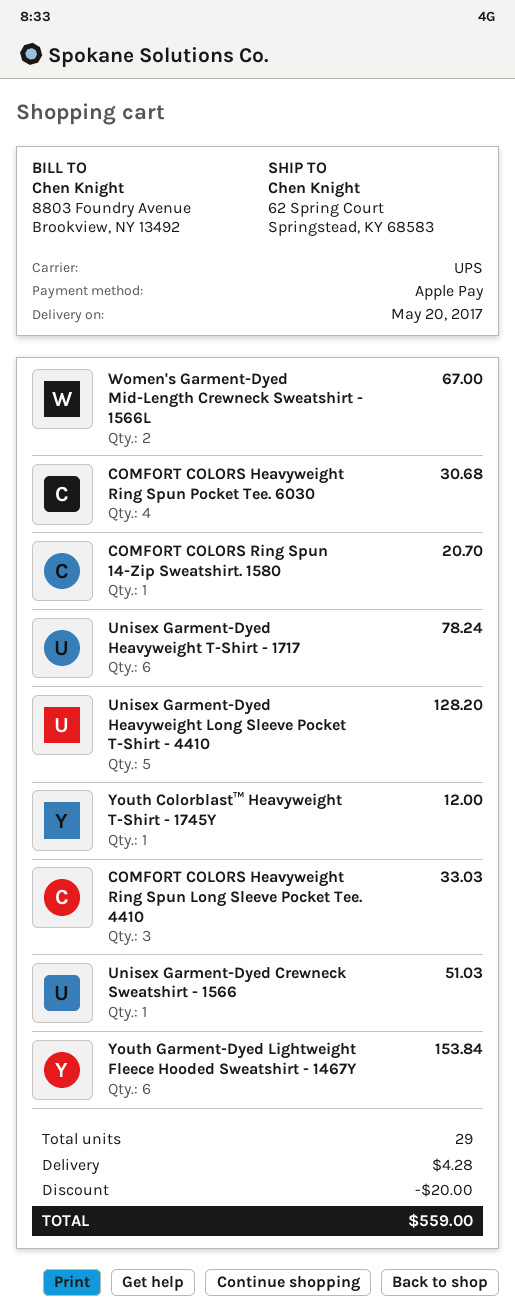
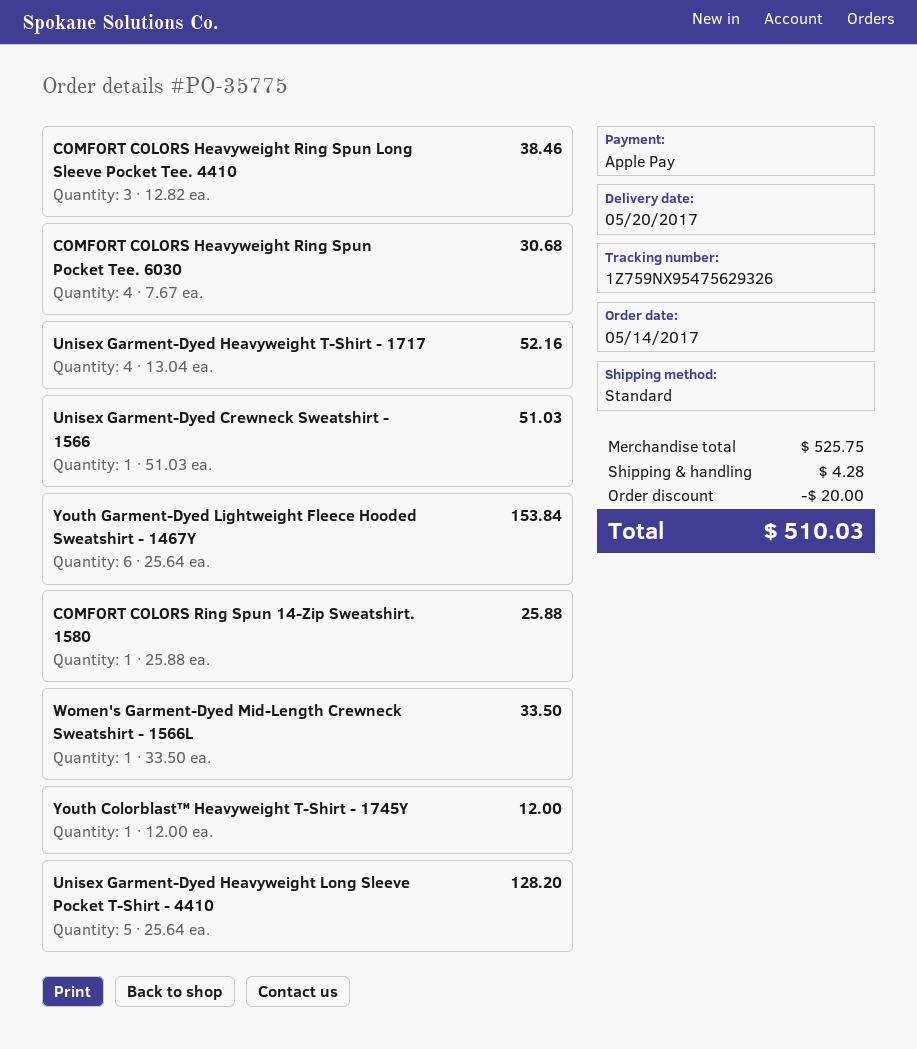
shipping method: UPS -> standard
Women's Garment-Dyed Mid-Length Crewneck Sweatshirt - 1566L: 2 for 67.00 -> 1 for 33.50
COMFORT COLORS Ring Spun 14-Zip Sweatshirt. 1580: 1 for 20.70 -> 1 for 25.88
Unisex Garment-Dyed Heavyweight T-Shirt - 1717: 6 for 78.24 -> 4 for 52.16
COMFORT COLORS Heavyweight Ring Spun Long Sleeve Pocket Tee. 4410: 3 for 33.03 -> 3 for 38.46
total: 559.00 -> 510.03

